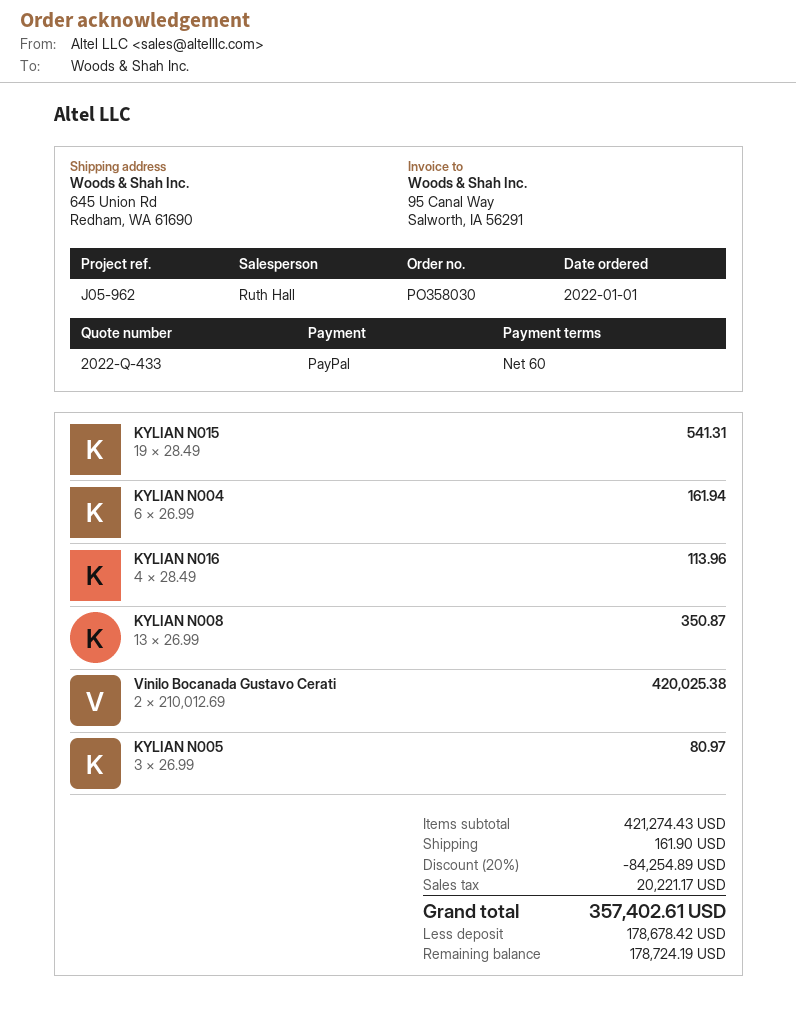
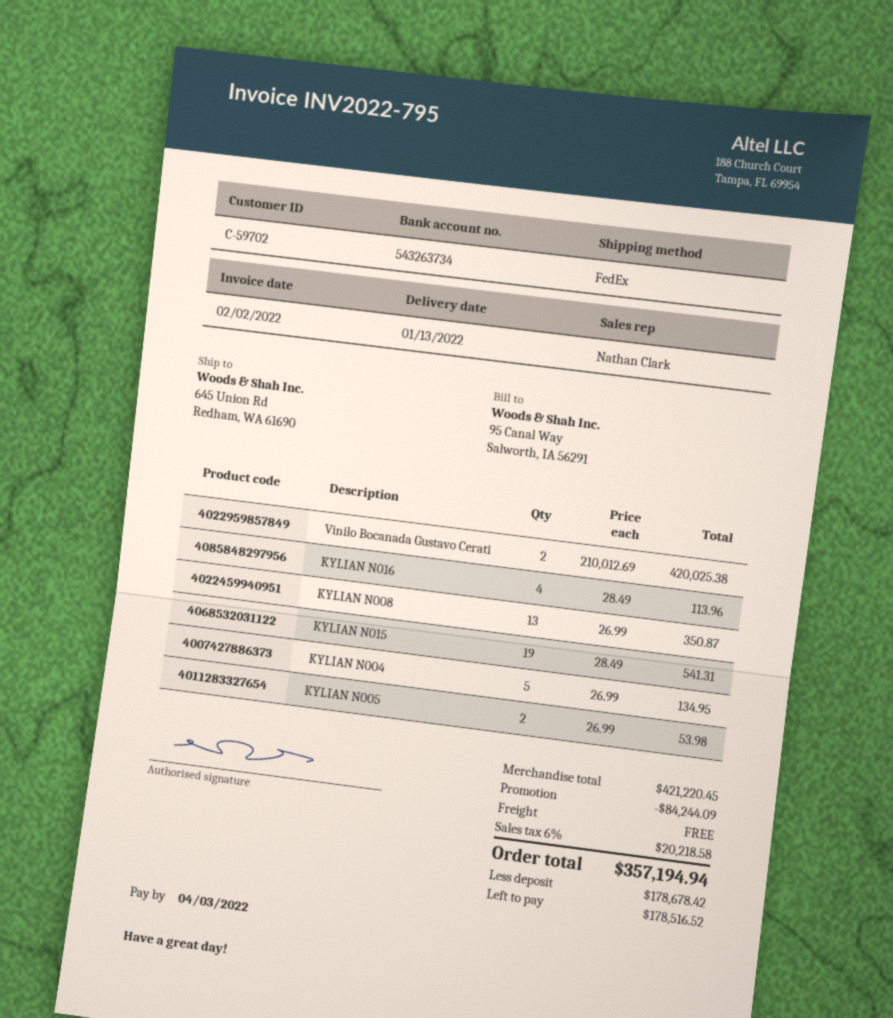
sales rep: Ruth Hall -> Nathan Clark
KYLIAN N004: 6 x 26.99 = 161.94 -> 5 x 26.99 = 134.95
KYLIAN N005: 3 x 26.99 = 80.97 -> 2 x 26.99 = 53.98
subtotal: 421274.43 -> 421220.45
discount: 84254.89 -> 84244.09
shipping: 161.90 -> 0.00
tax: 20221.17 -> 20218.58
total: 357402.61 -> 357194.94
balance: 178724.19 -> 178516.52

